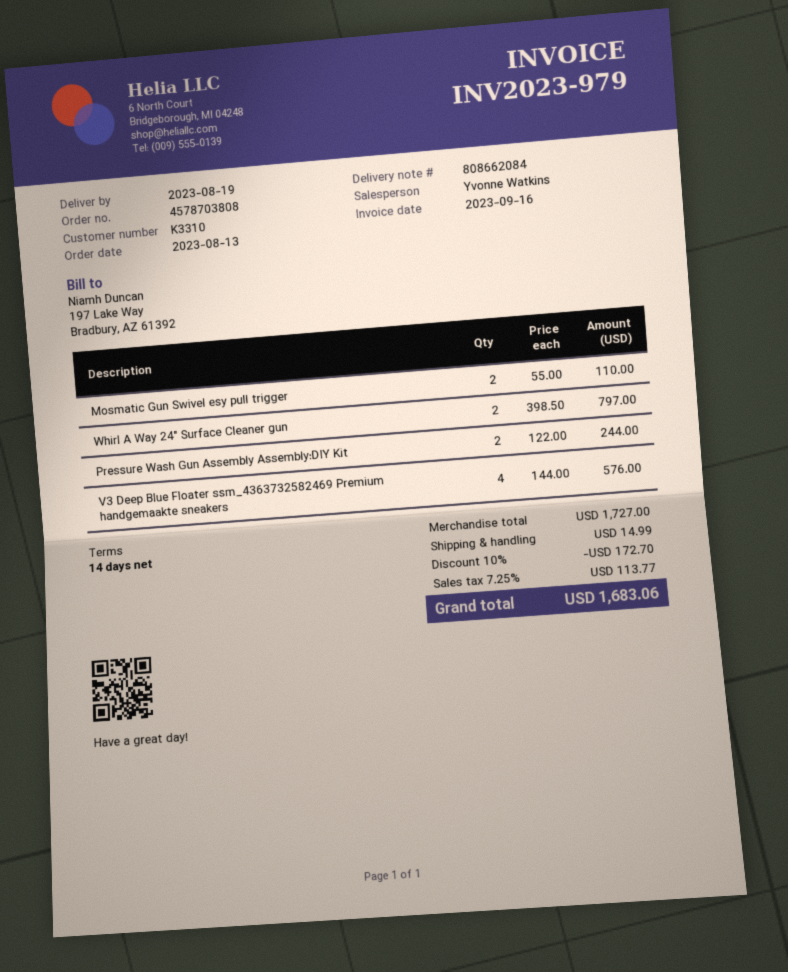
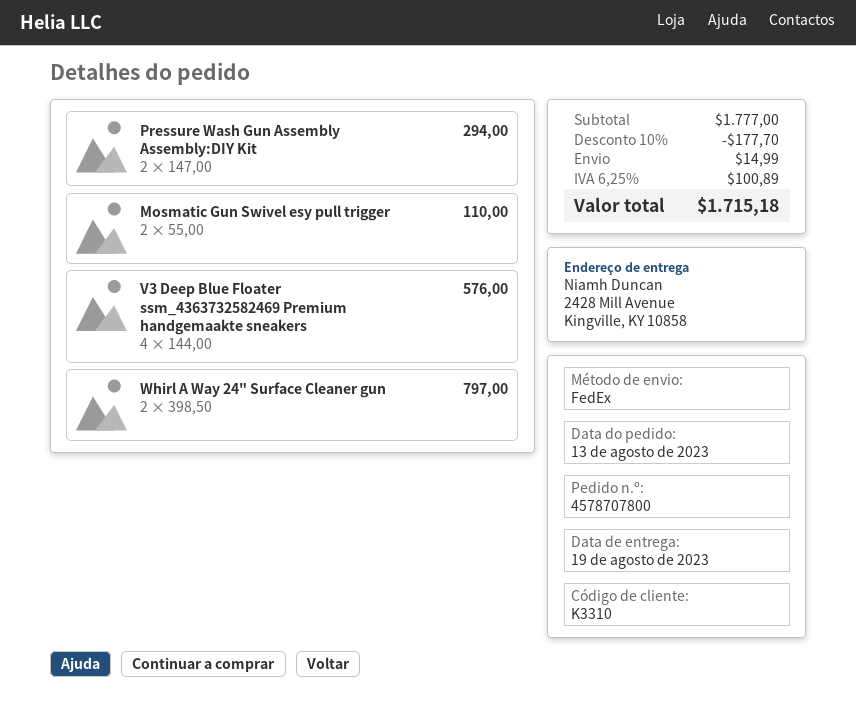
order number: 4578703808 -> 4578707800
Pressure Wash Gun Assembly Assembly:DIY Kit: 2 x 122.00 = 244.00 -> 2 x 147.00 = 294.00
subtotal: 1727.00 -> 1777.00
discount: 10% = 172.70 -> 10% = 177.70
tax: 7.25% = 113.77 -> 6.25% = 100.89
total: 1683.06 -> 1715.18

